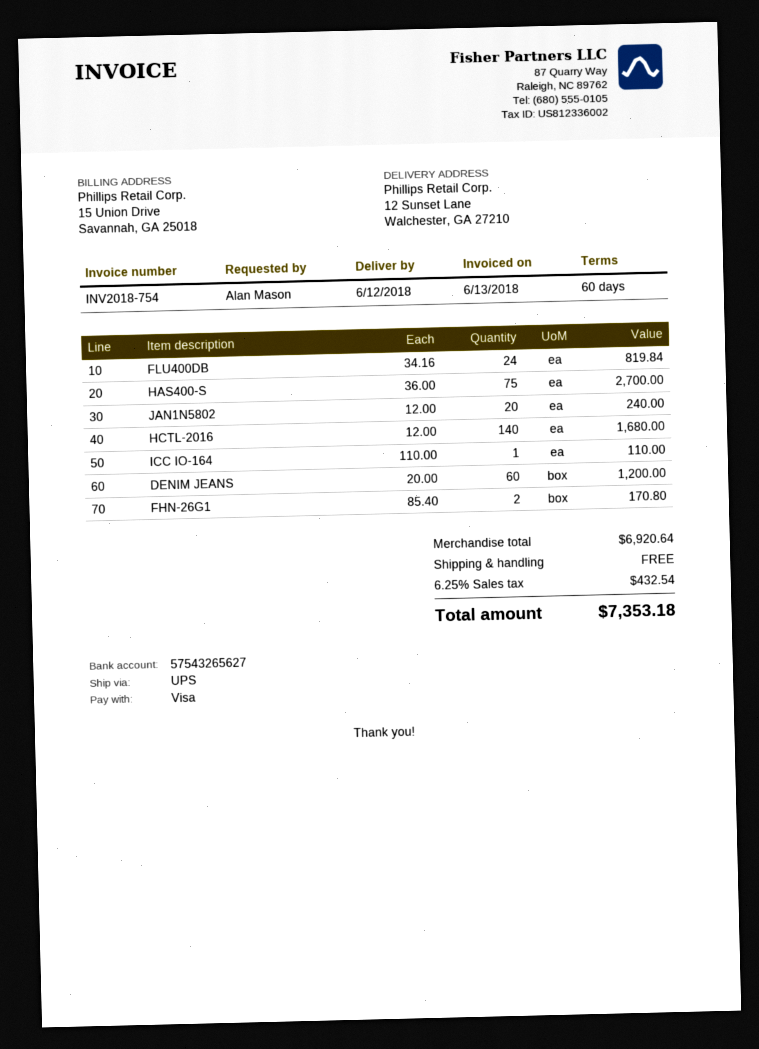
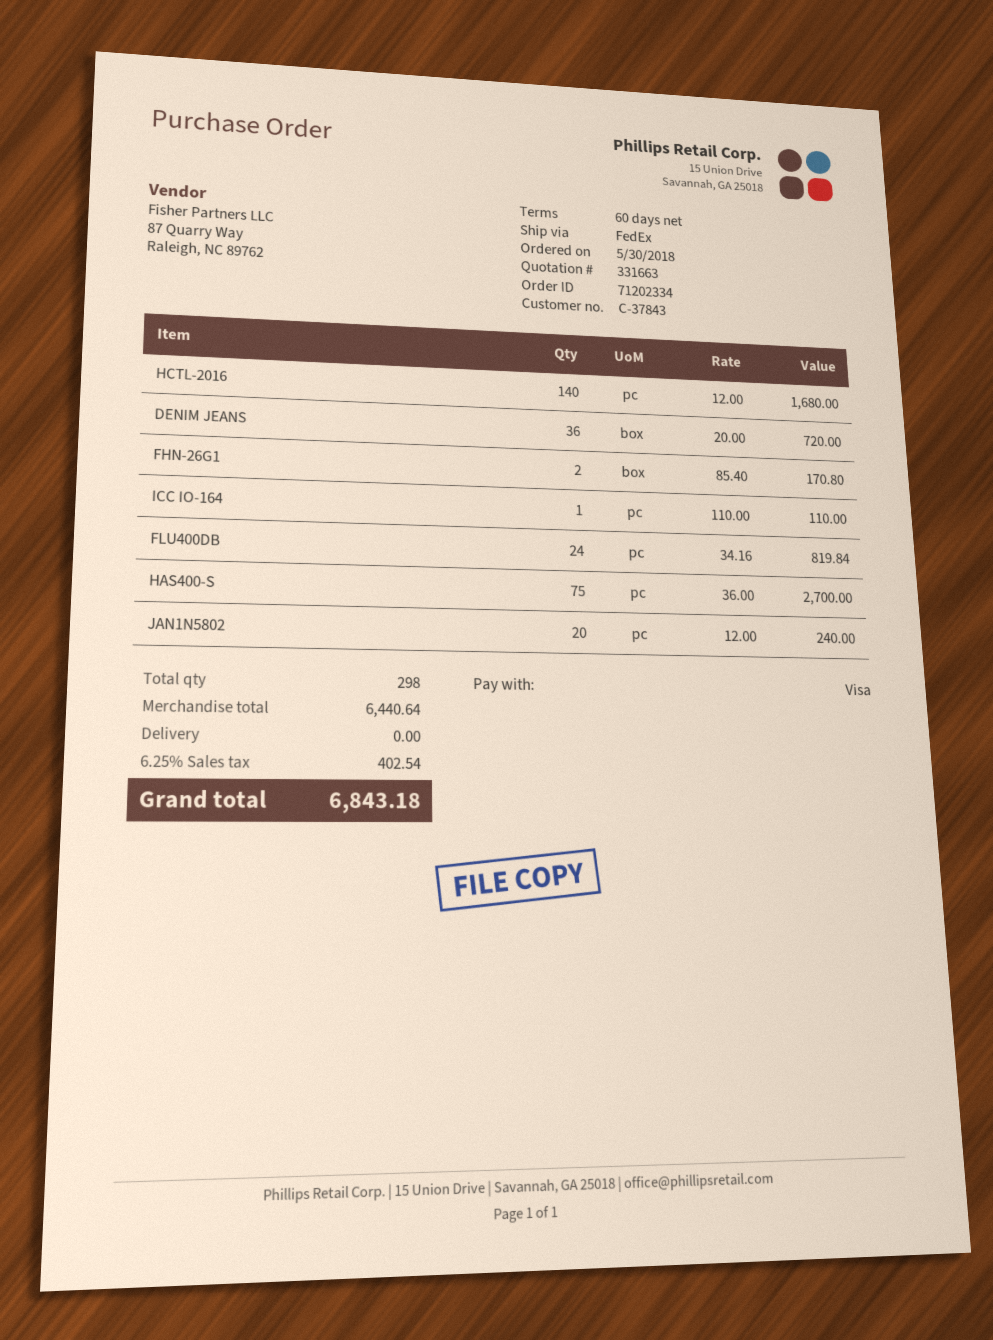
shipping method: UPS -> FedEx
DENIM JEANS: 60 x 20.00 = 1200.00 -> 36 x 20.00 = 720.00
subtotal: 6920.64 -> 6440.64
tax: 6.25% = 432.54 -> 6.25% = 402.54
total: 7353.18 -> 6843.18

